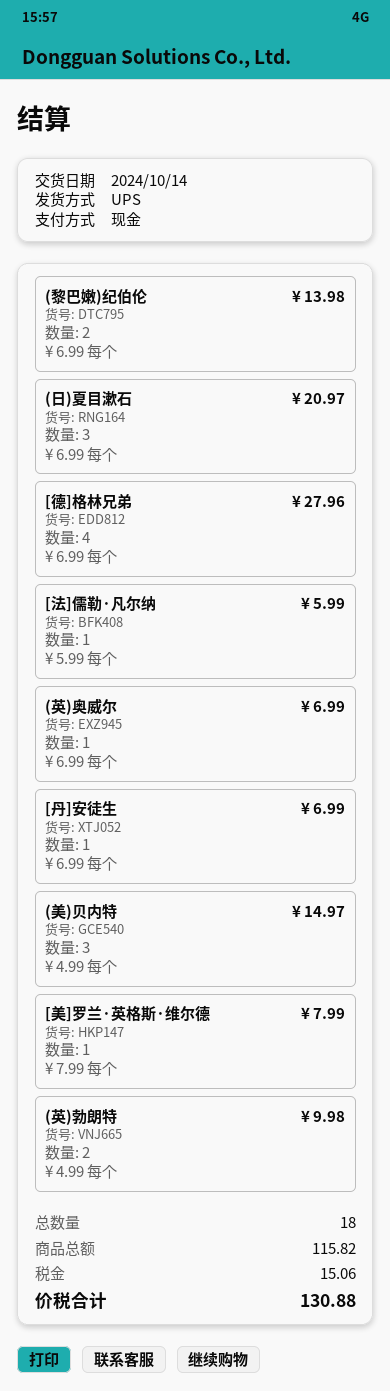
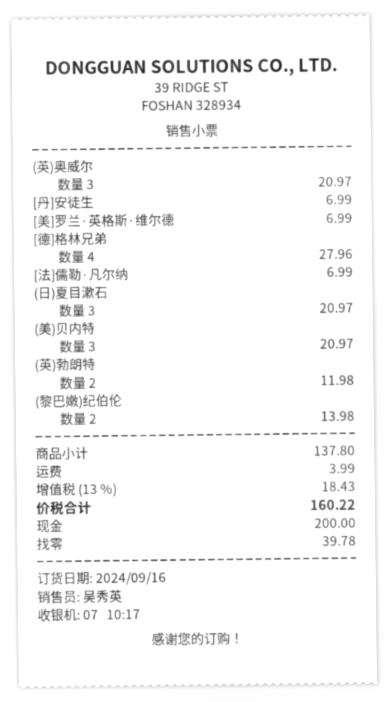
[法]儒勒·凡尔纳: 1 for 5.99 -> 1 for 6.99
(英)奥威尔: 1 for 6.99 -> 3 for 20.97
(美)贝内特: 3 for 14.97 -> 3 for 20.97
[美]罗兰·英格斯·维尔德: 1 for 7.99 -> 1 for 6.99
(英)勃朗特: 2 for 9.98 -> 2 for 11.98
subtotal: 115.82 -> 137.80
shipping: none -> 3.99
tax: 15.06 -> 18.43
total: 130.88 -> 160.22

